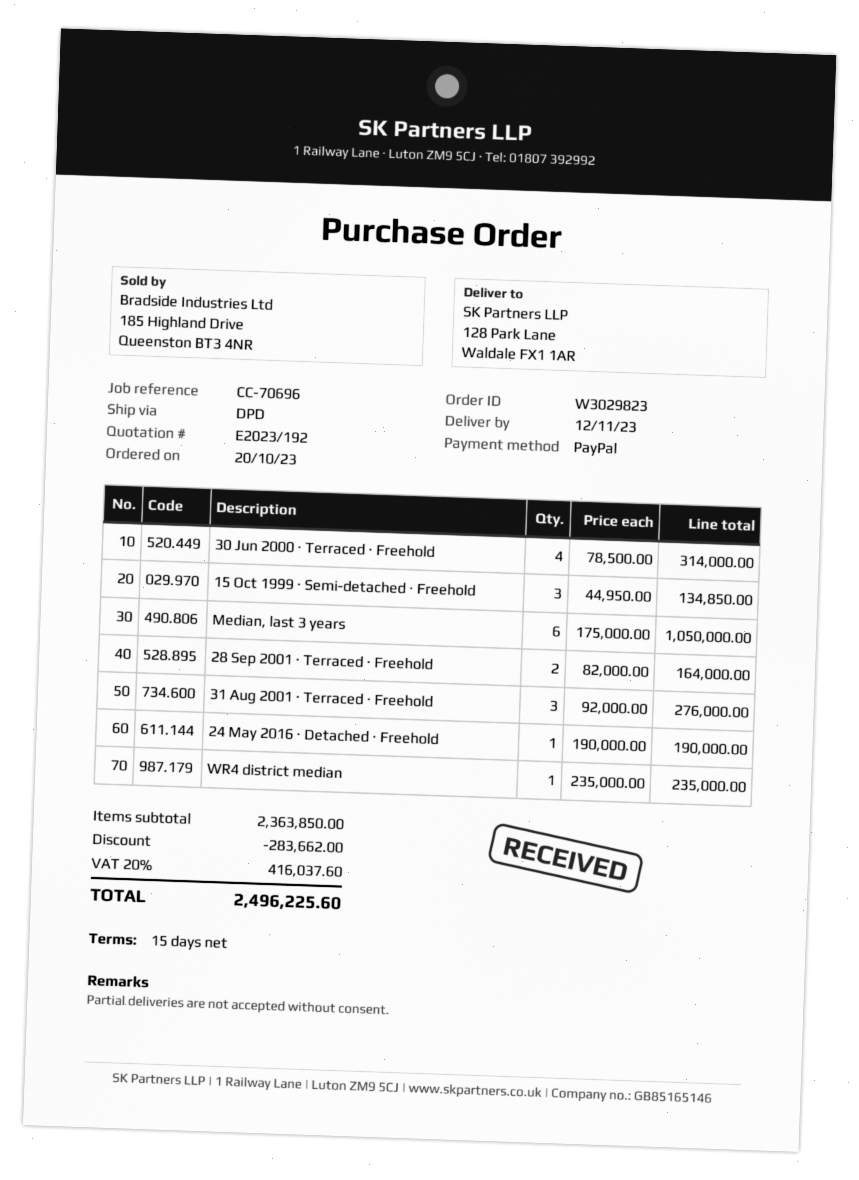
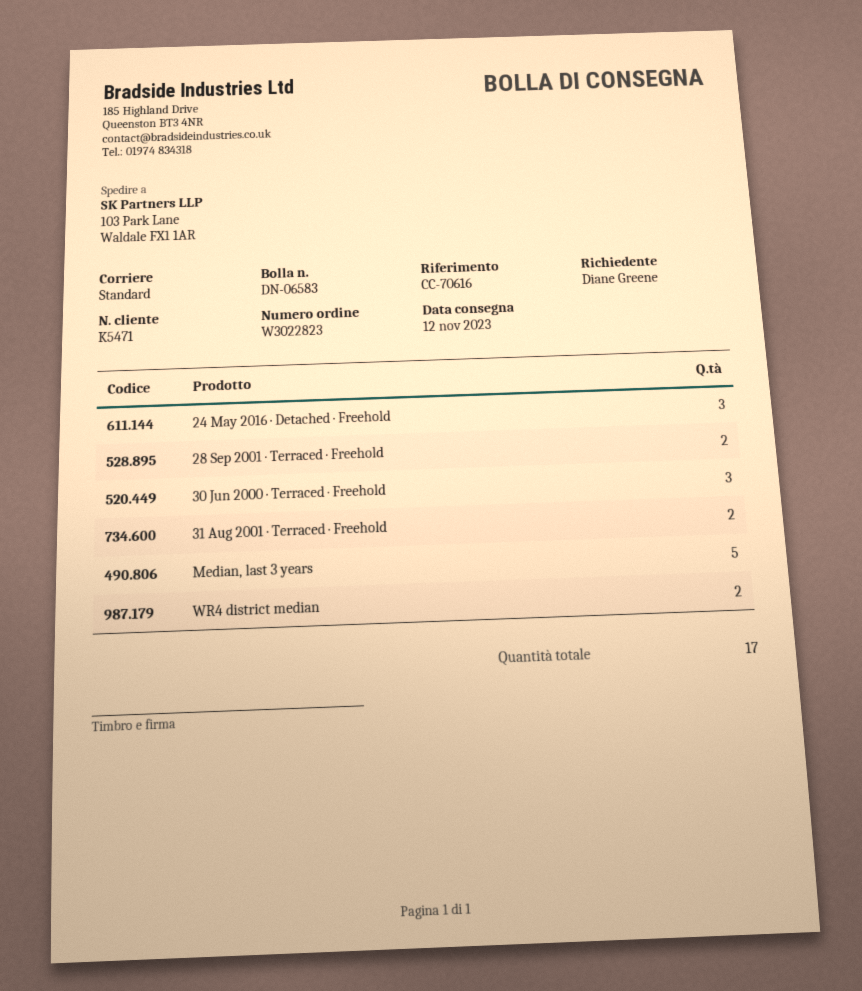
order number: W3029823 -> W3022823
reference: CC-70696 -> CC-70616
shipping method: DPD -> standard
ship to: 128 Park Lane, Waldale FX1 1AR -> 103 Park Lane, Waldale FX1 1AR
30 Jun 2000 · Terraced · Freehold: 4 -> 3
15 Oct 1999 · Semi-detached · Freehold: 3 -> none
Median, last 3 years: 6 -> 5
31 Aug 2001 · Terraced · Freehold: 3 -> 2
24 May 2016 · Detached · Freehold: 1 -> 3
WR4 district median: 1 -> 2

